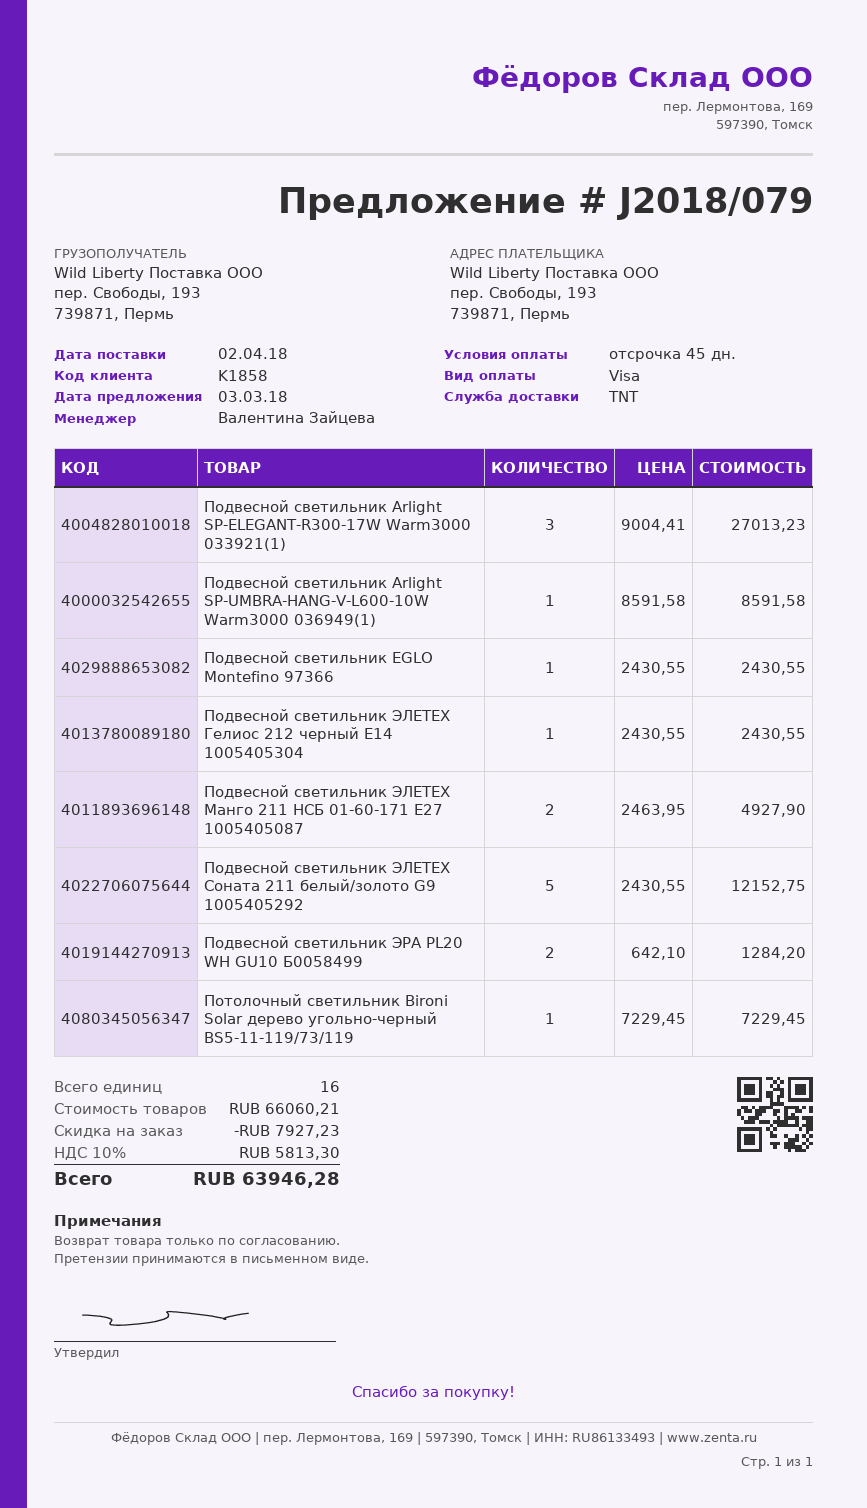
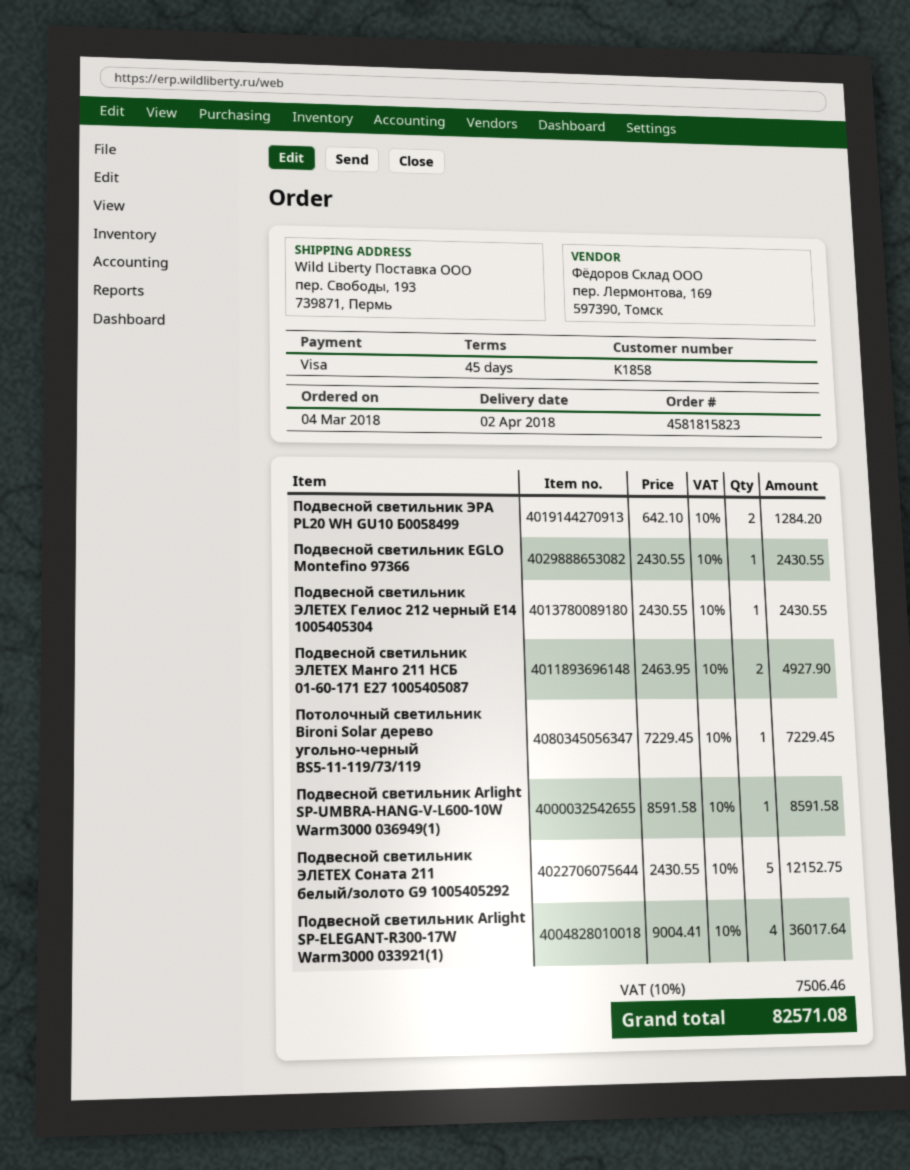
Подвесной светильник Arlight SP-ELEGANT-R300-17W Warm3000 033921(1): 3 x 9004.41 = 27013.23 -> 4 x 9004.41 = 36017.64
discount: 7927.23 -> none
tax: 10% = 5813.30 -> 10% = 7506.46
total: 63946.28 -> 82571.08

